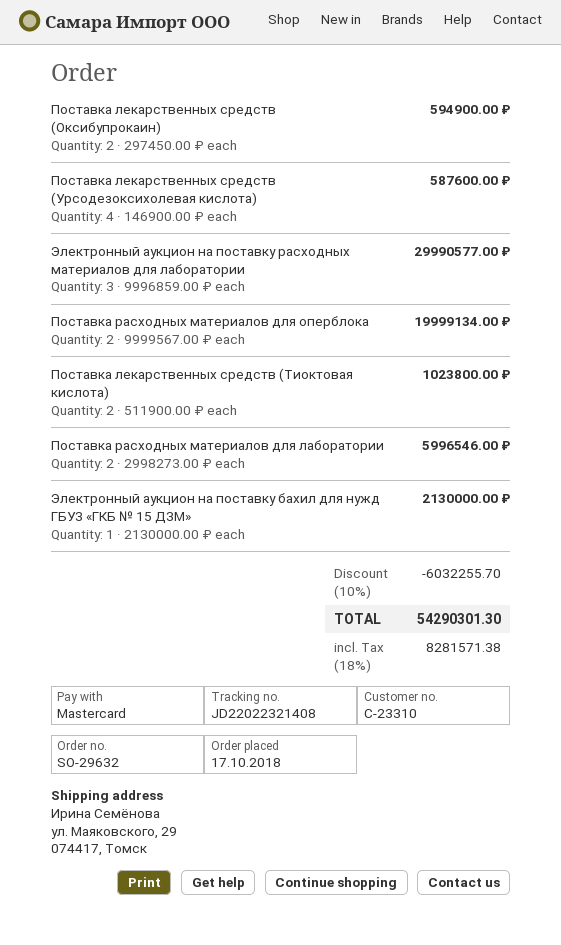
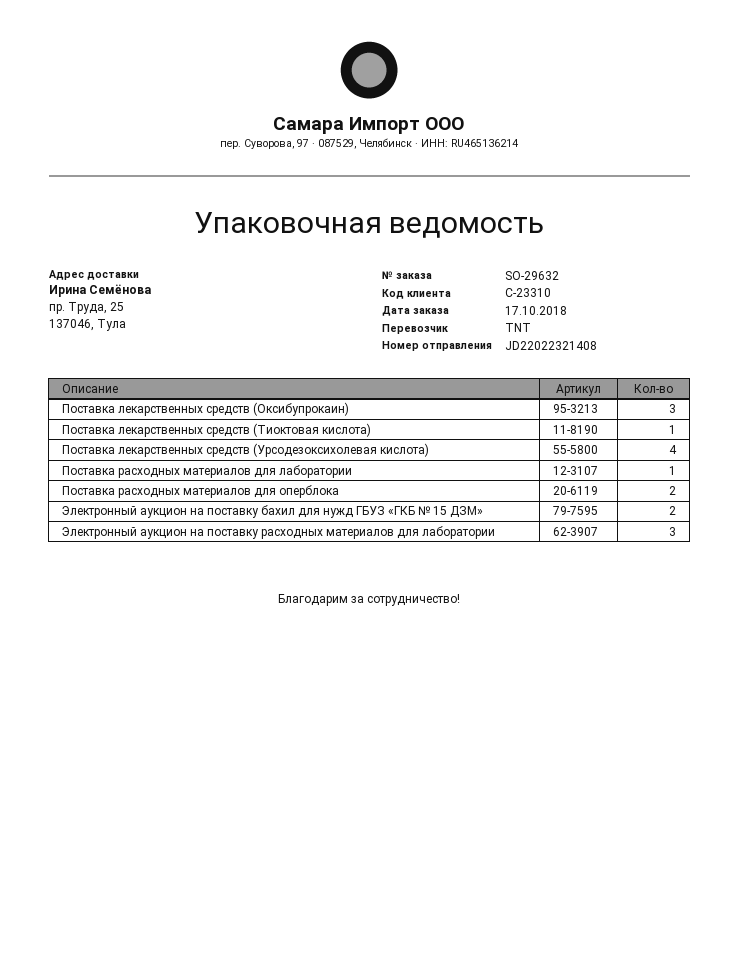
ship to: ул. Маяковского, 29, 074417, Томск -> пр. Труда, 25, 137046, Тула
Поставка лекарственных средств (Оксибупрокаин): 2 -> 3
Поставка лекарственных средств (Тиоктовая кислота): 2 -> 1
Поставка расходных материалов для лаборатории: 2 -> 1
Электронный аукцион на поставку бахил для нужд ГБУЗ «ГКБ № 15 ДЗМ»: 1 -> 2

